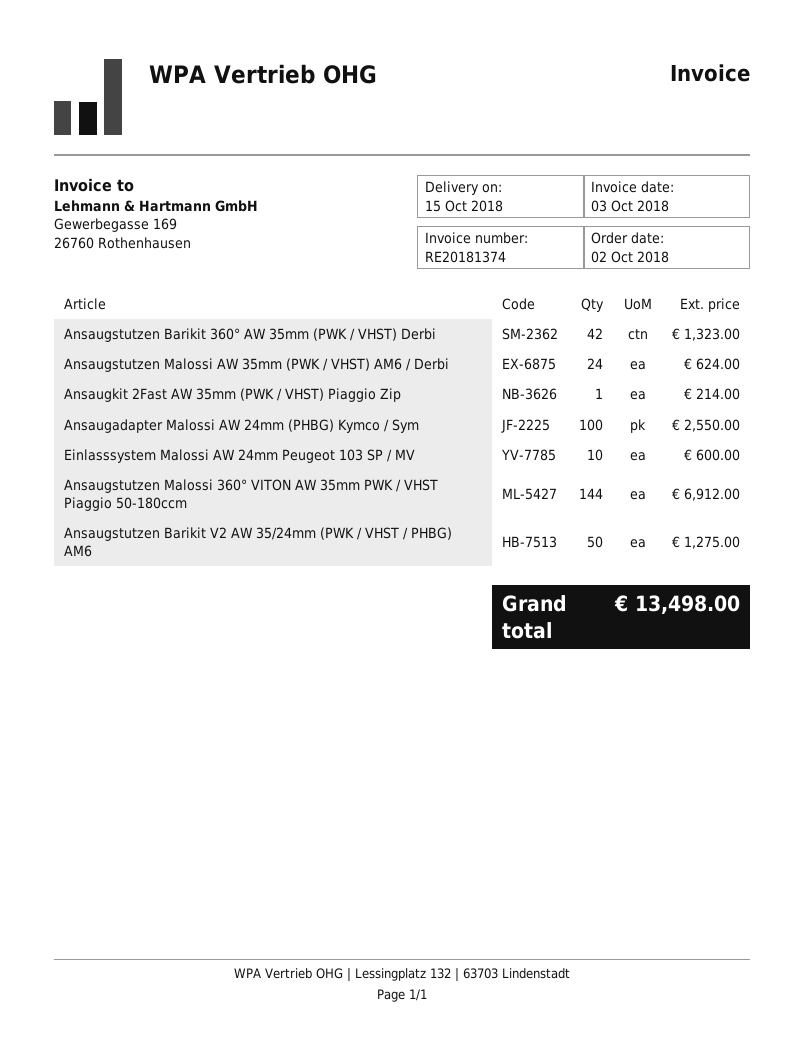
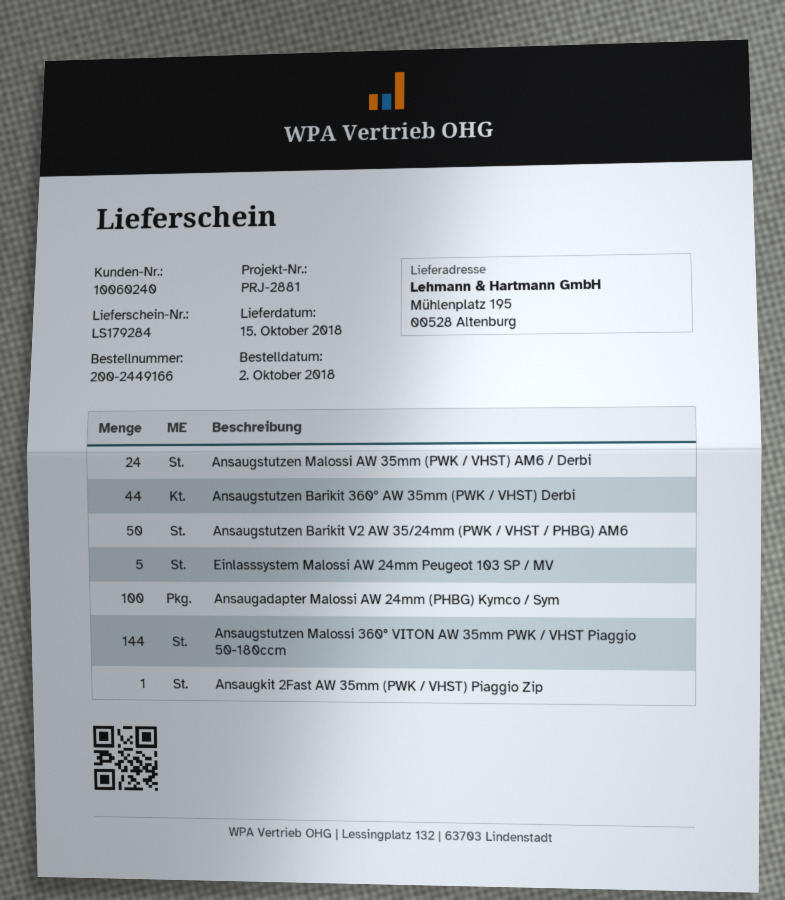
Ansaugstutzen Barikit 360° AW 35mm (PWK / VHST) Derbi: 42 -> 44
Einlasssystem Malossi AW 24mm Peugeot 103 SP / MV: 10 -> 5

